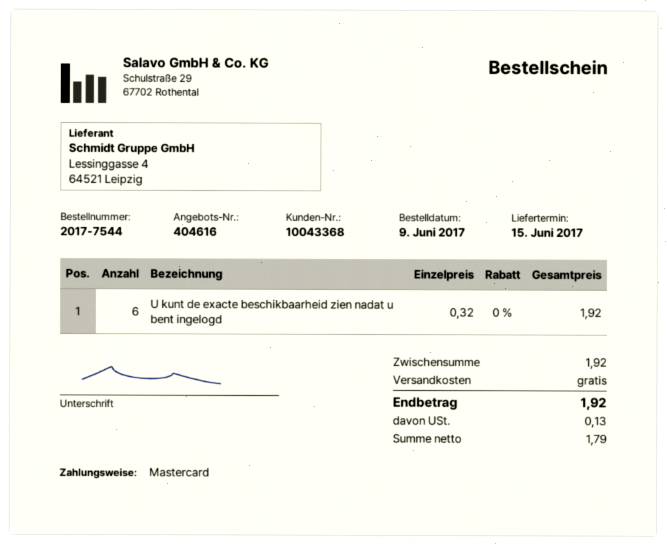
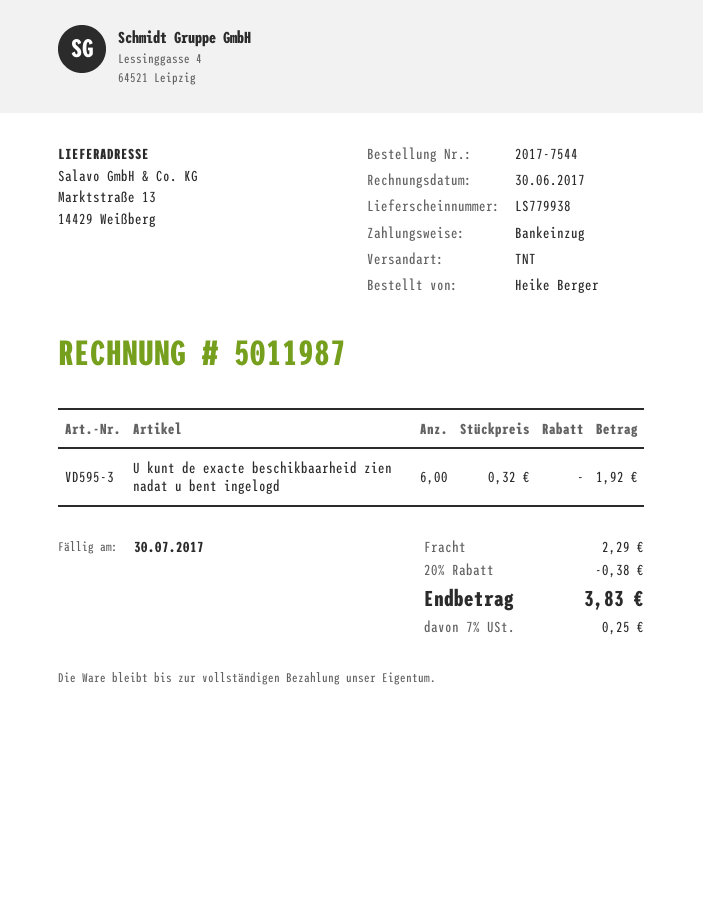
payment method: Mastercard -> direct debit
discount: none -> 20% = 0.38
shipping: 0.00 -> 2.29
tax: 0.13 -> 0.25
total: 1.92 -> 3.83

